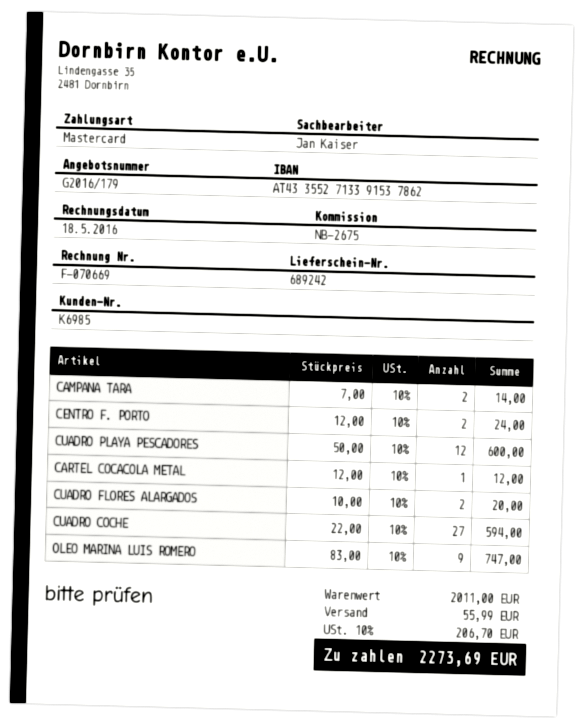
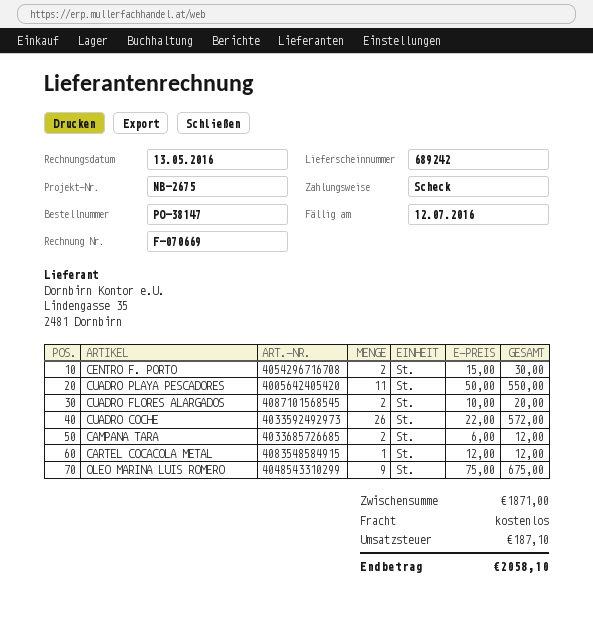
invoice date: 2016-05-18 -> 2016-05-13
payment method: Mastercard -> cheque
CAMPANA TARA: 2 x 7.00 = 14.00 -> 2 x 6.00 = 12.00
CENTRO F. PORTO: 2 x 12.00 = 24.00 -> 2 x 15.00 = 30.00
CUADRO PLAYA PESCADORES: 12 x 50.00 = 600.00 -> 11 x 50.00 = 550.00
CUADRO COCHE: 27 x 22.00 = 594.00 -> 26 x 22.00 = 572.00
OLEO MARINA LUIS ROMERO: 9 x 83.00 = 747.00 -> 9 x 75.00 = 675.00
subtotal: 2011.00 -> 1871.00
shipping: 55.99 -> 0.00
tax: 206.70 -> 187.10
total: 2273.69 -> 2058.10

